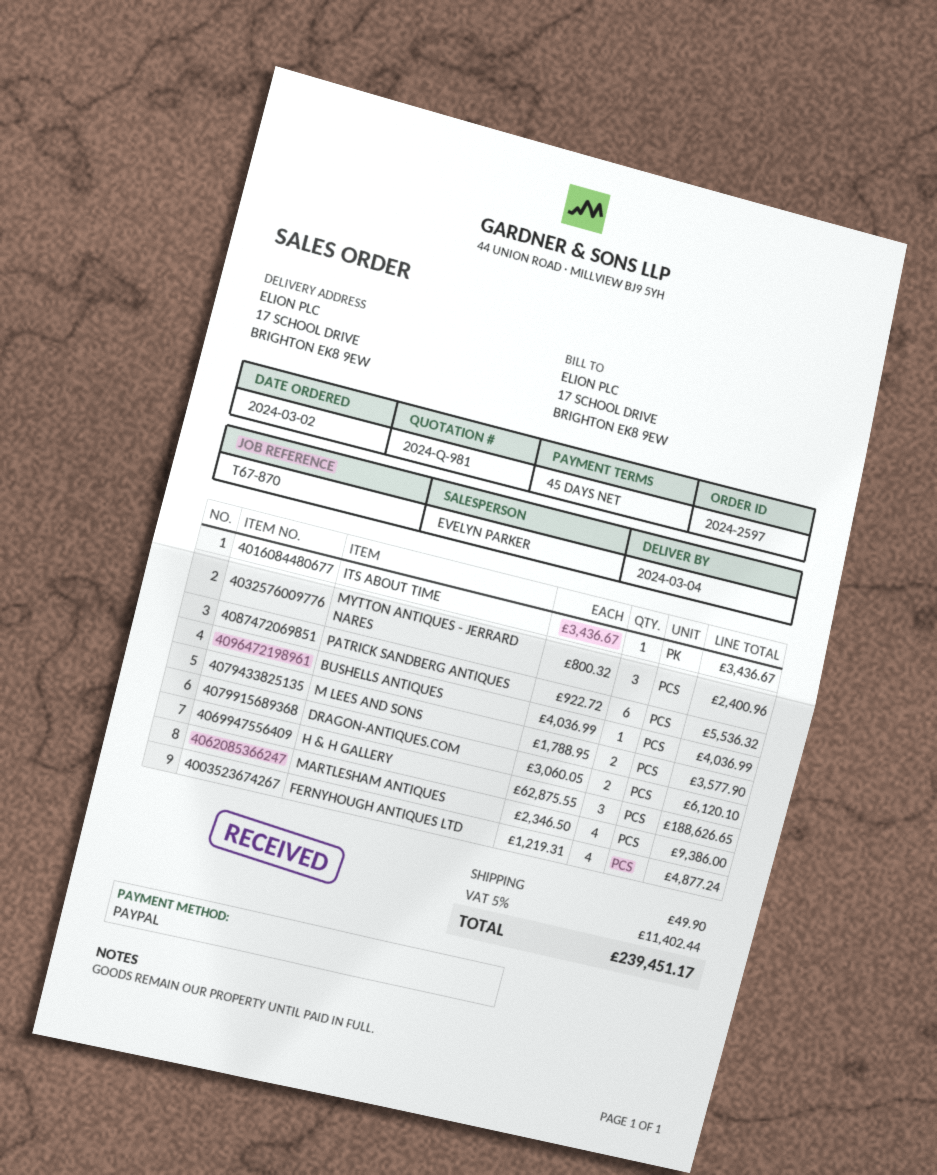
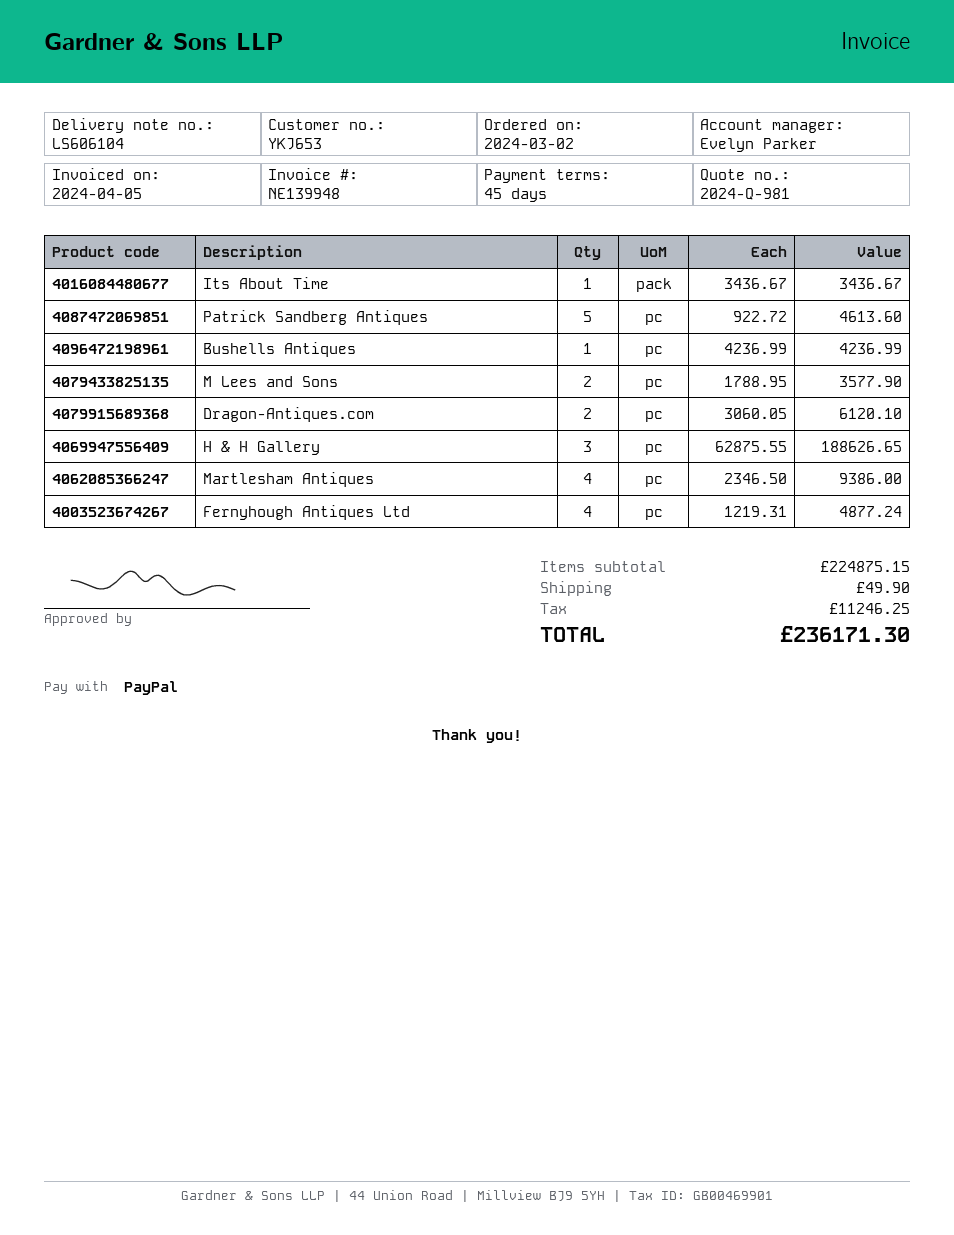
MYTTON ANTIQUES - JERRARD NARES: 3 x 800.32 = 2400.96 -> none
PATRICK SANDBERG ANTIQUES: 6 x 922.72 = 5536.32 -> 5 x 922.72 = 4613.60
BUSHELLS ANTIQUES: 1 x 4036.99 = 4036.99 -> 1 x 4236.99 = 4236.99
tax: 11402.44 -> 11246.25
total: 239451.17 -> 236171.30

